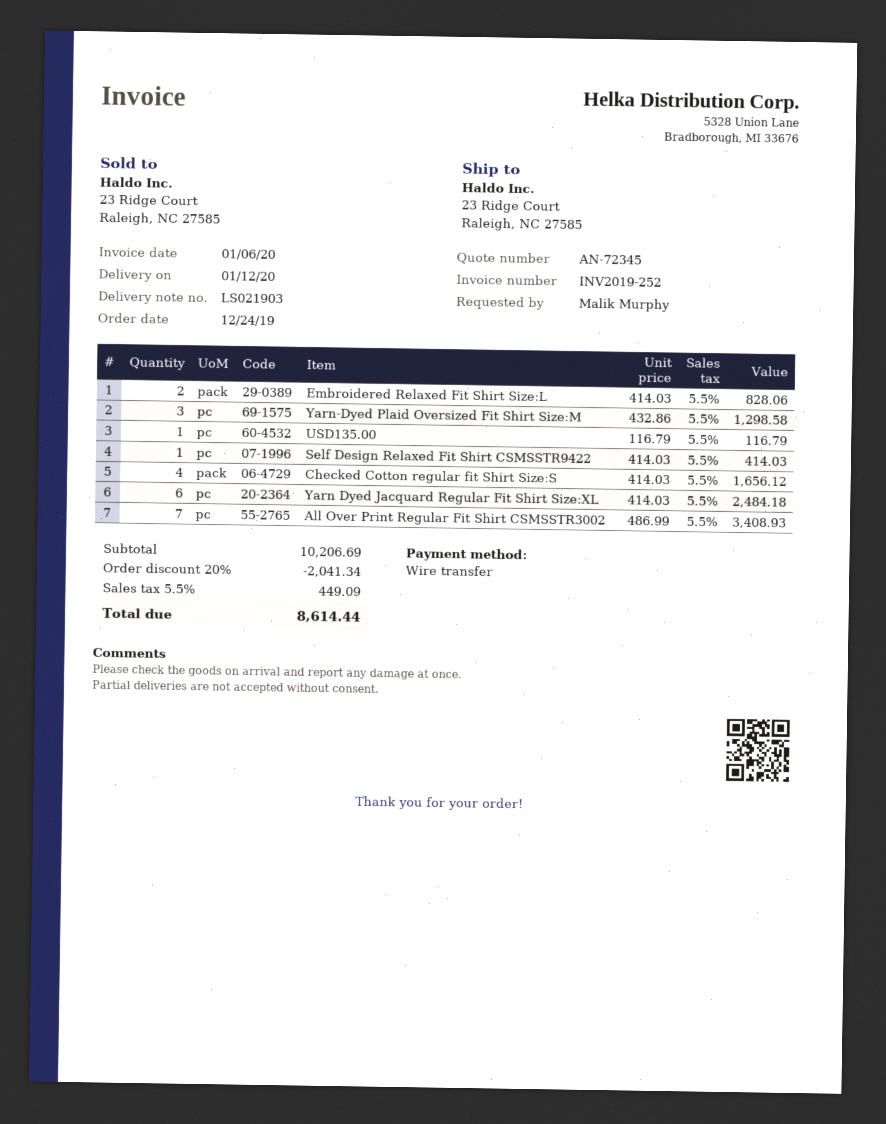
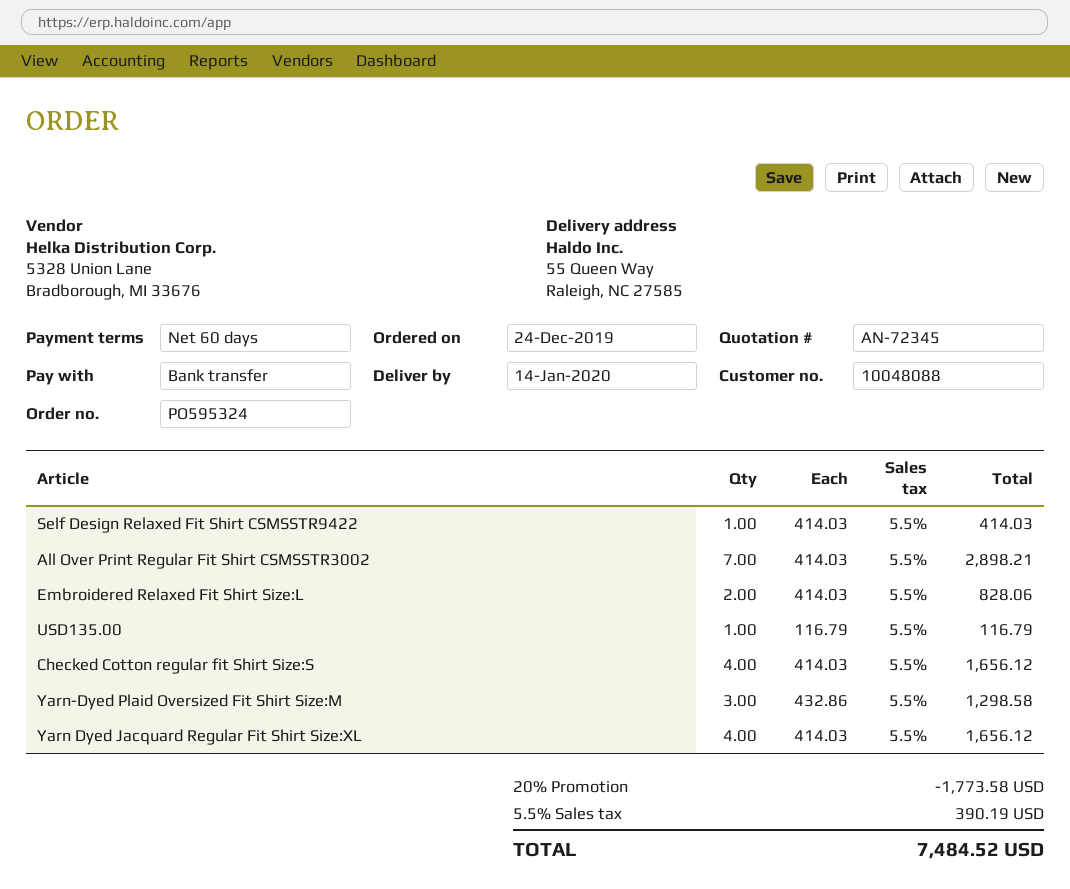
delivery date: 2020-01-12 -> 2020-01-14
ship to: 23 Ridge Court, Raleigh, NC 27585 -> 55 Queen Way, Raleigh, NC 27585
Yarn Dyed Jacquard Regular Fit Shirt Size:XL: 6 x 414.03 = 2484.18 -> 4 x 414.03 = 1656.12
All Over Print Regular Fit Shirt CSMSSTR3002: 7 x 486.99 = 3408.93 -> 7 x 414.03 = 2898.21
discount: 20% = 2041.34 -> 20% = 1773.58
tax: 5.5% = 449.09 -> 5.5% = 390.19
total: 8614.44 -> 7484.52

